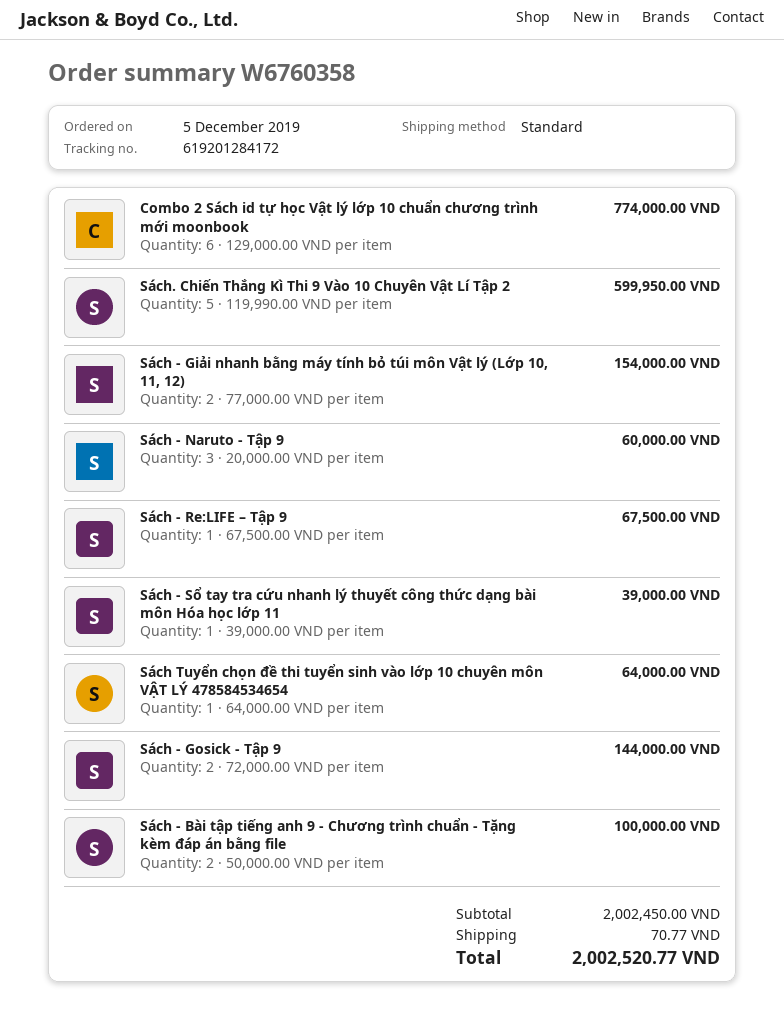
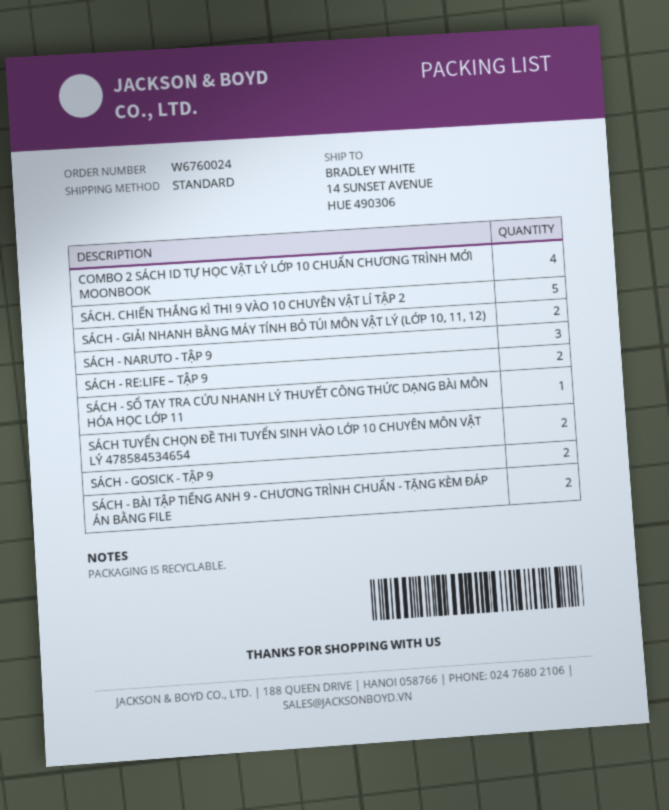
order number: W6760358 -> W6760024
Combo 2 Sách id tự học Vật lý lớp 10 chuẩn chương trình mới moonbook: 6 -> 4
Sách - Re:LIFE – Tập 9: 1 -> 2
Sách Tuyển chọn đề thi tuyển sinh vào lớp 10 chuyên môn VẬT LÝ 478584534654: 1 -> 2

